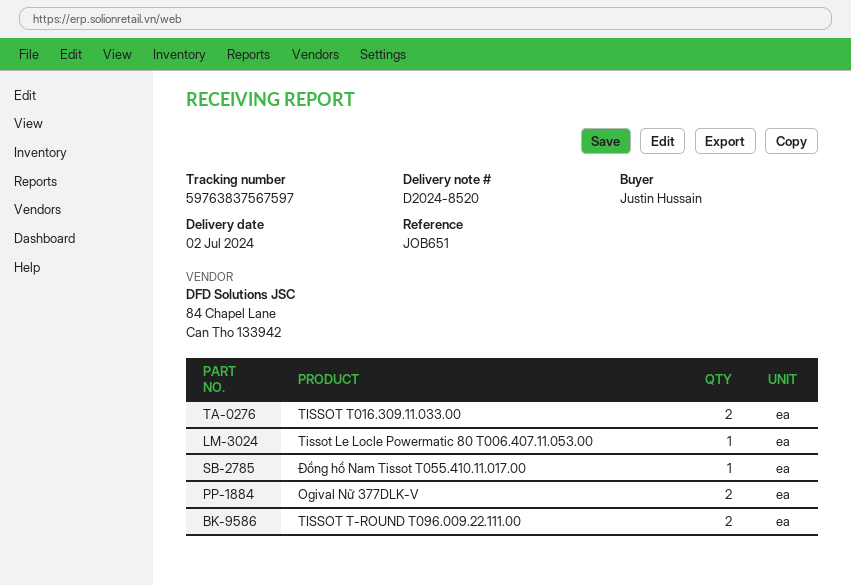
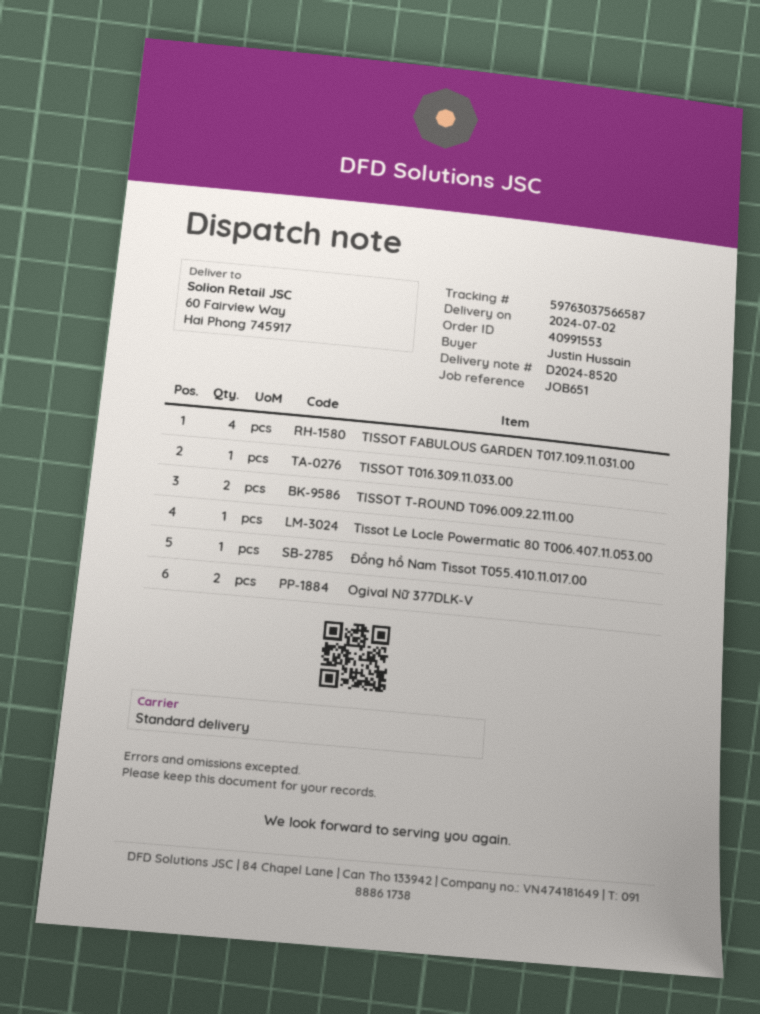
tracking number: 59763837567597 -> 59763037566587
TISSOT T016.309.11.033.00: 2 -> 1
TISSOT FABULOUS GARDEN T017.109.11.031.00: none -> 4

